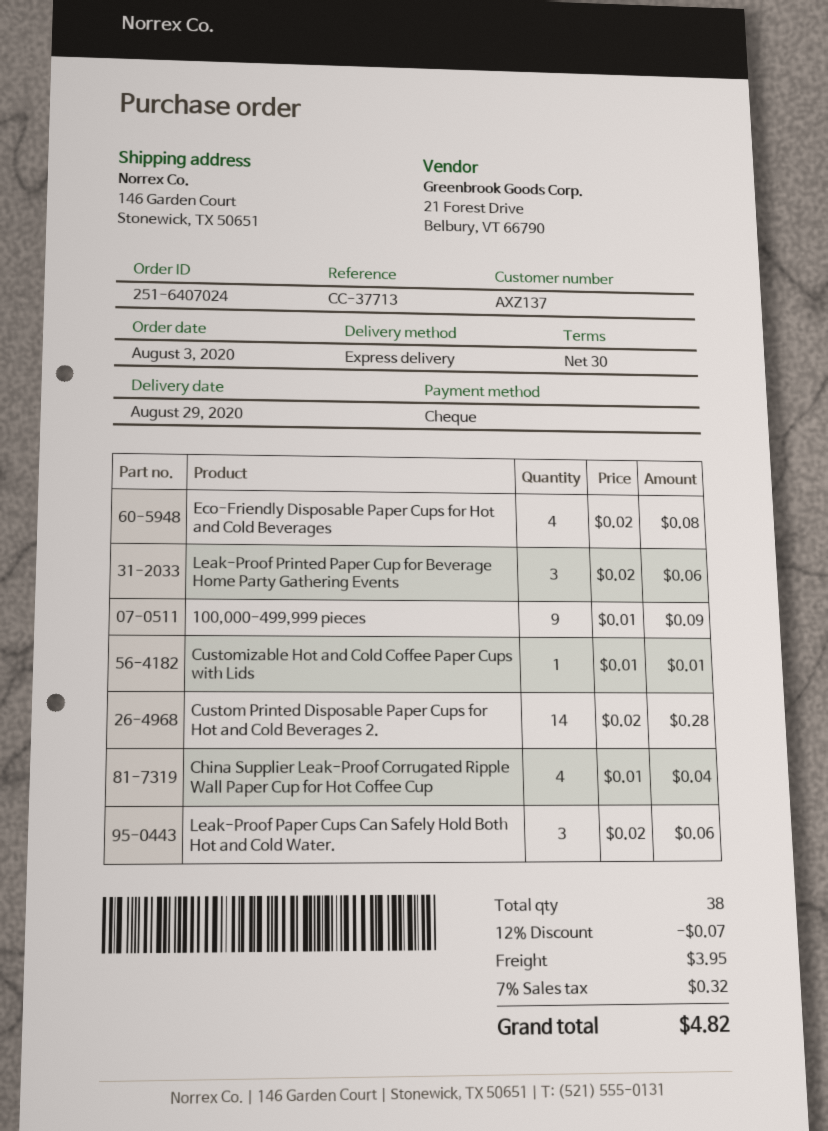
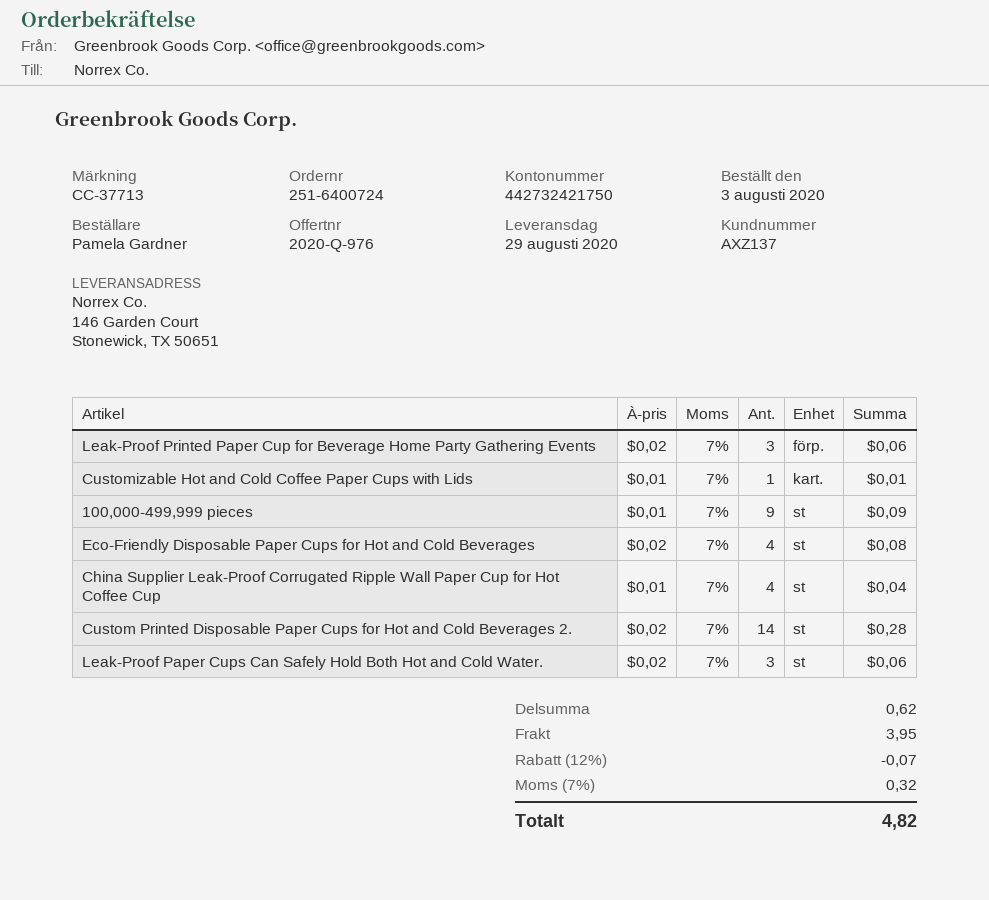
order number: 251-6407024 -> 251-6400724

